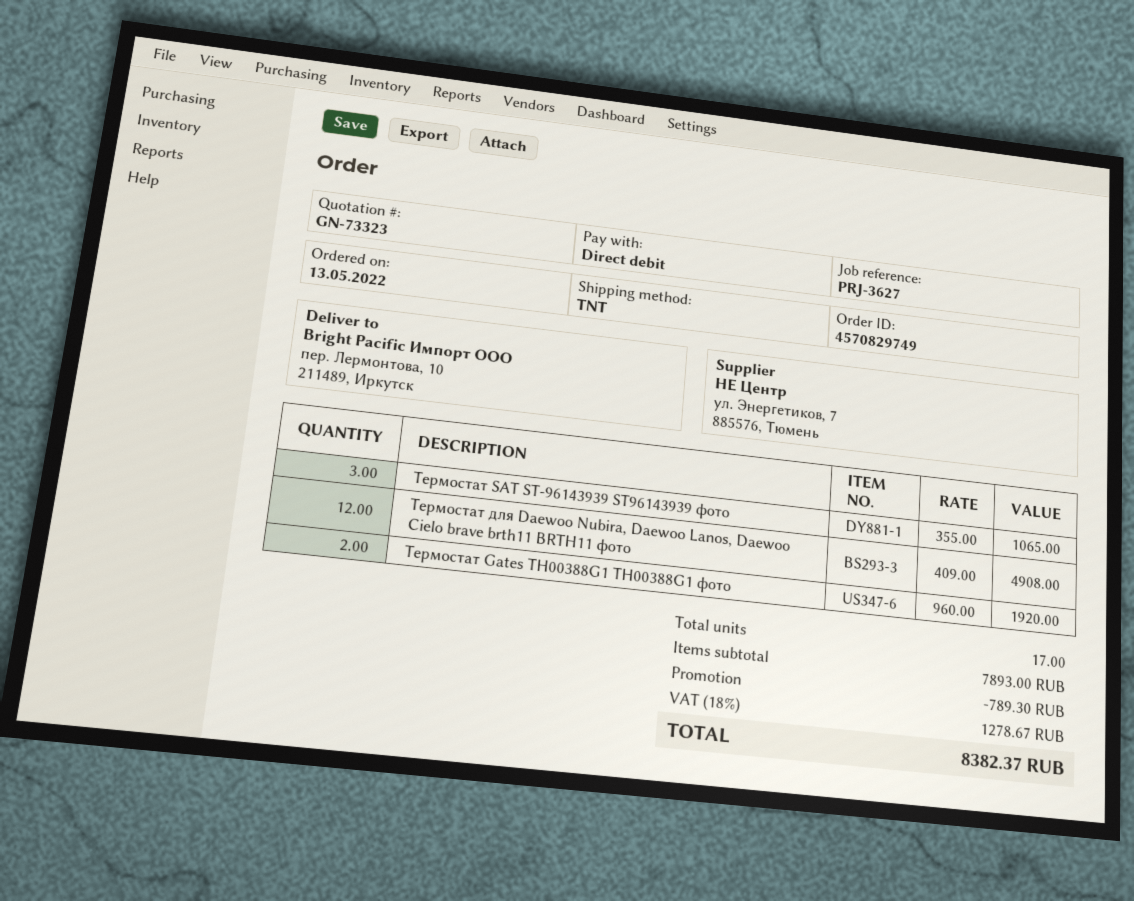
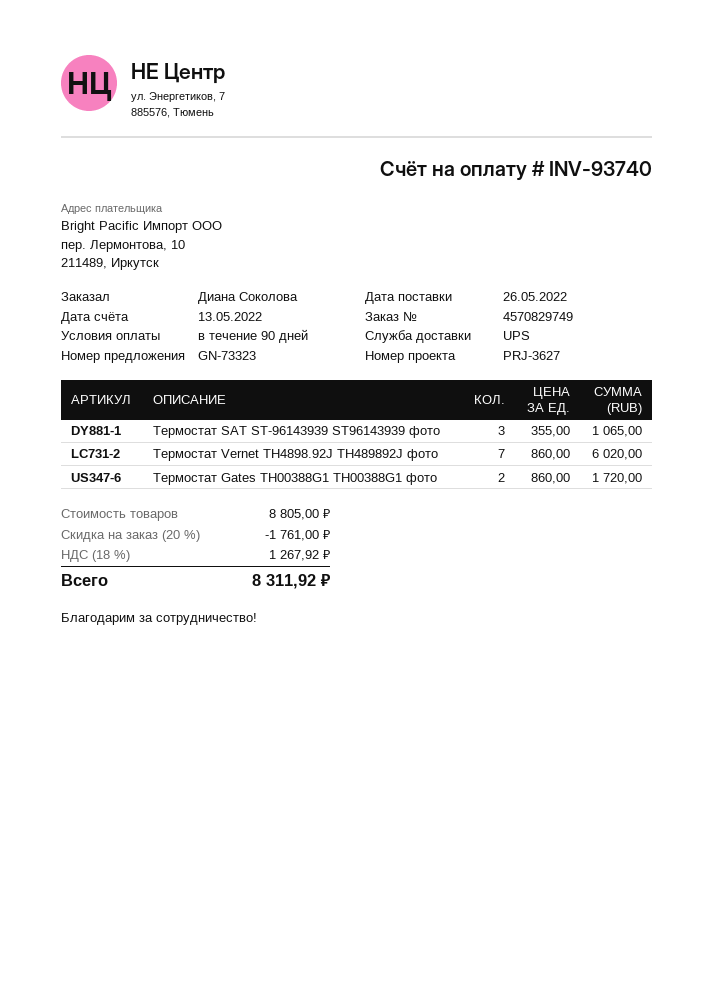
shipping method: TNT -> UPS
Термостат для Daewoo Nubira, Daewoo Lanos, Daewoo Cielo brave brth11 BRTH11 фото: 12 x 409.00 = 4908.00 -> none
Термостат Gates TH00388G1 TH00388G1 фото: 2 x 960.00 = 1920.00 -> 2 x 860.00 = 1720.00
Термостат Vernet TH4898.92J TH489892J фото: none -> 7 x 860.00 = 6020.00
subtotal: 7893.00 -> 8805.00
discount: 789.30 -> 1761.00
tax: 18% = 1278.67 -> 18% = 1267.92
total: 8382.37 -> 8311.92

